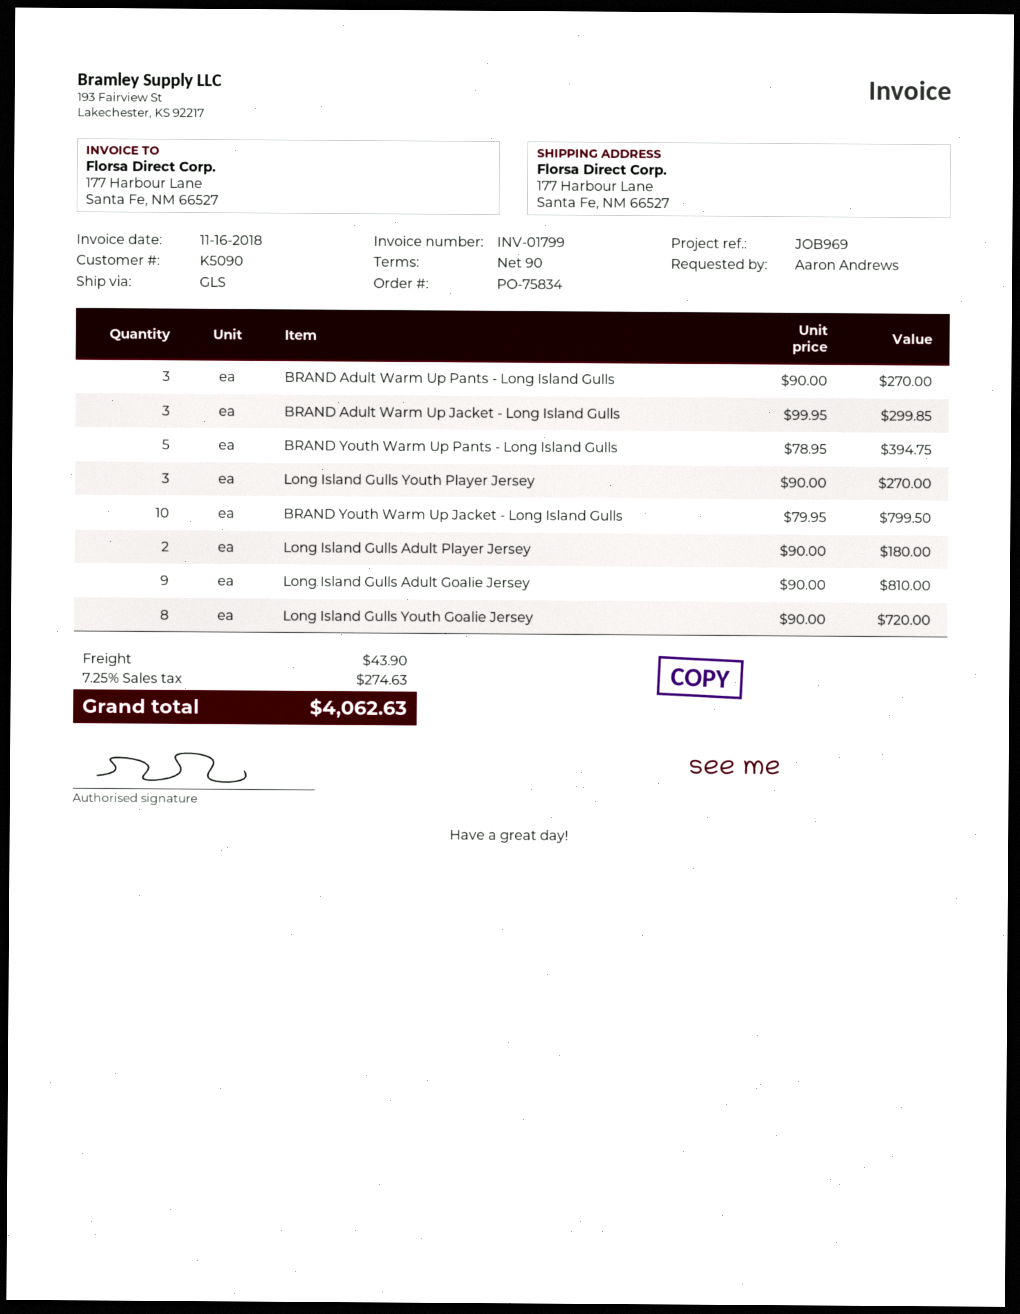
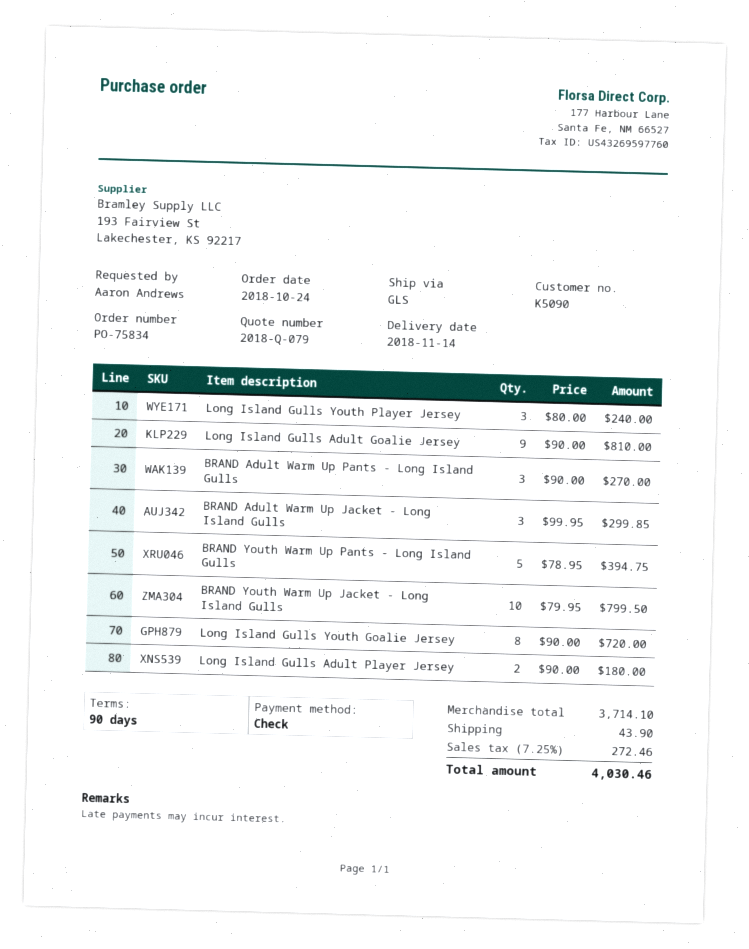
Long Island Gulls Youth Player Jersey: 3 x 90.00 = 270.00 -> 3 x 80.00 = 240.00
tax: 7.25% = 274.63 -> 7.25% = 272.46
total: 4062.63 -> 4030.46

